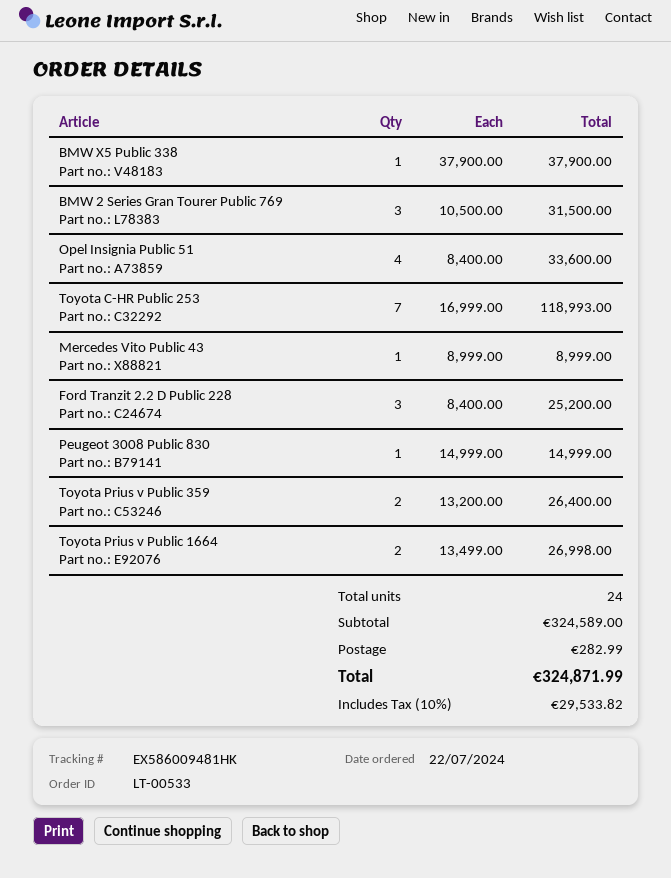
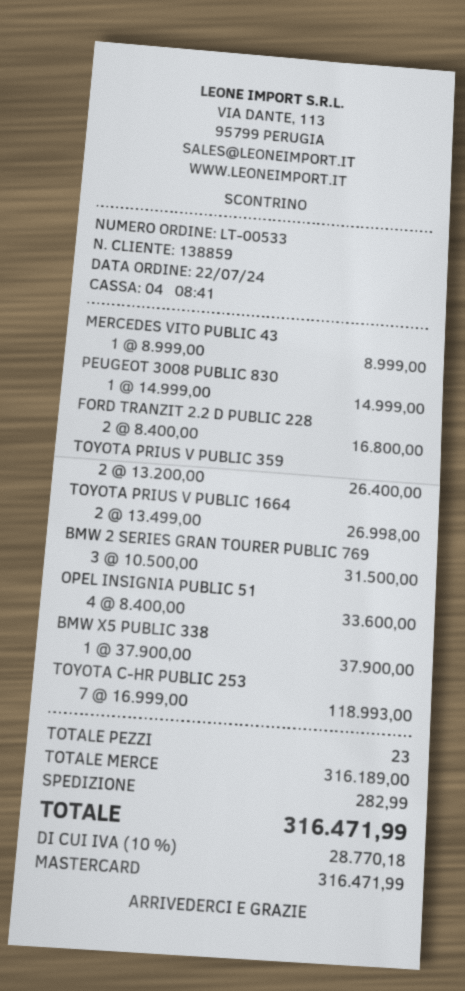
Ford Tranzit 2.2 D Public 228: 3 x 8400.00 = 25200.00 -> 2 x 8400.00 = 16800.00
total quantity: 24 -> 23
subtotal: 324589.00 -> 316189.00
tax: 10% = 29533.82 -> 10% = 28770.18
total: 324871.99 -> 316471.99

